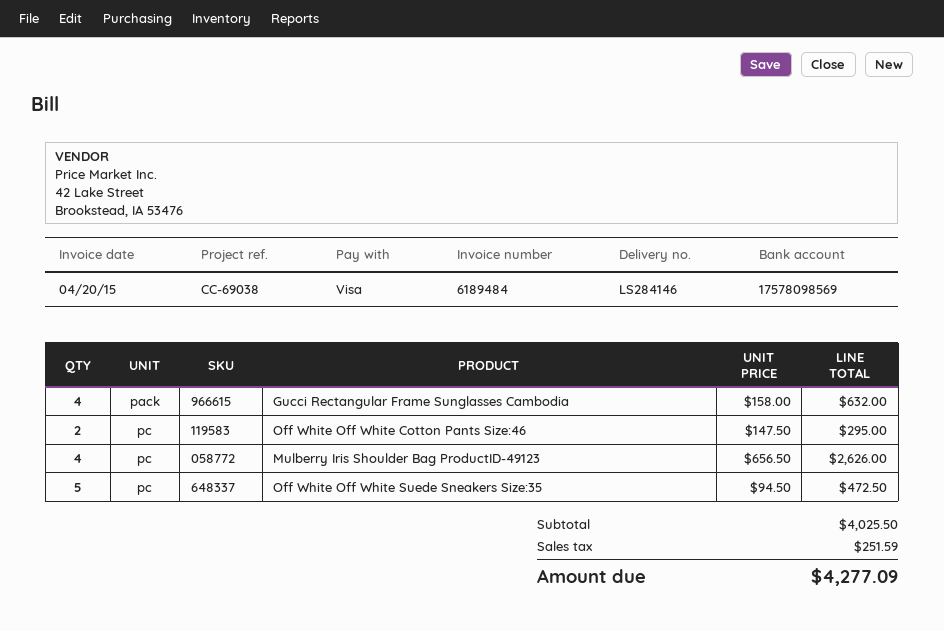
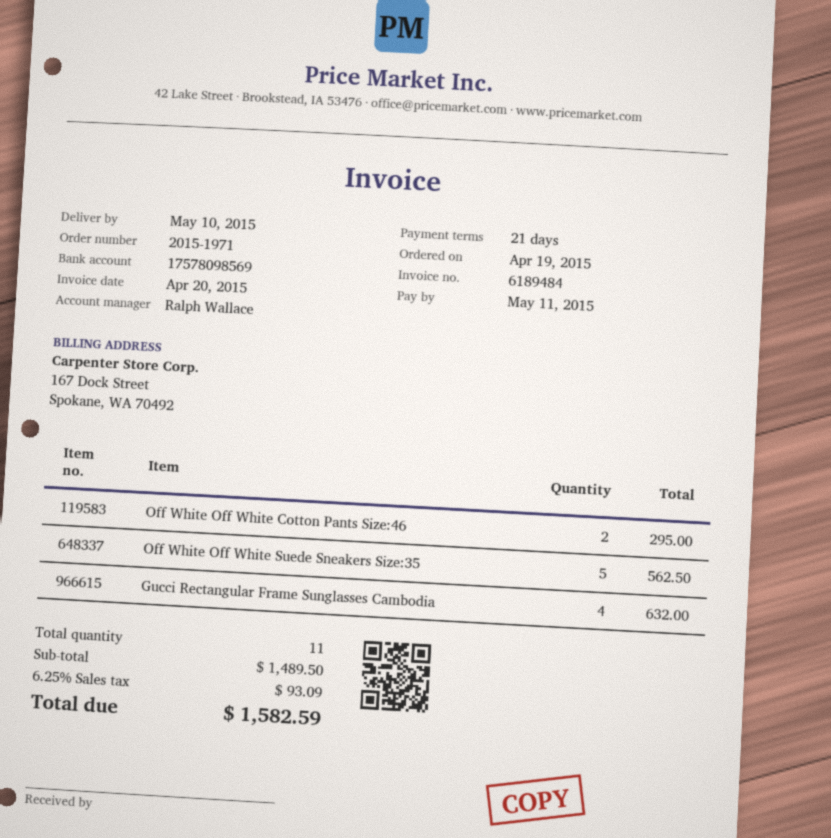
Mulberry Iris Shoulder Bag ProductID-49123: 4 for 2626.00 -> none
Off White Off White Suede Sneakers Size:35: 5 for 472.50 -> 5 for 562.50
subtotal: 4025.50 -> 1489.50
tax: 251.59 -> 93.09
total: 4277.09 -> 1582.59

